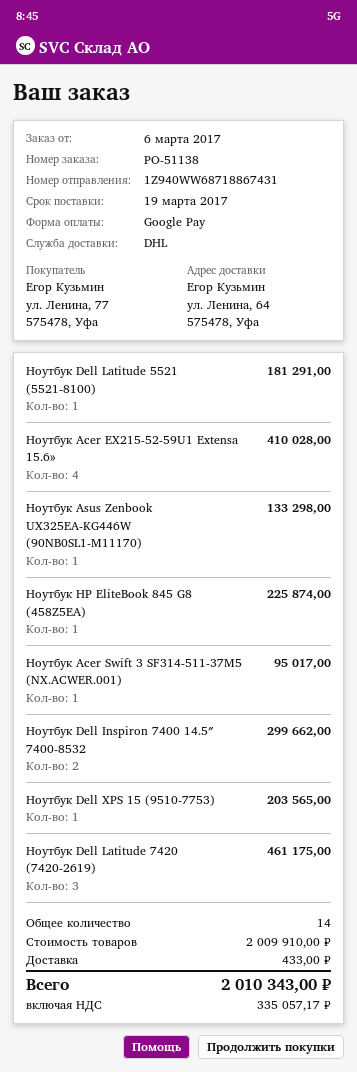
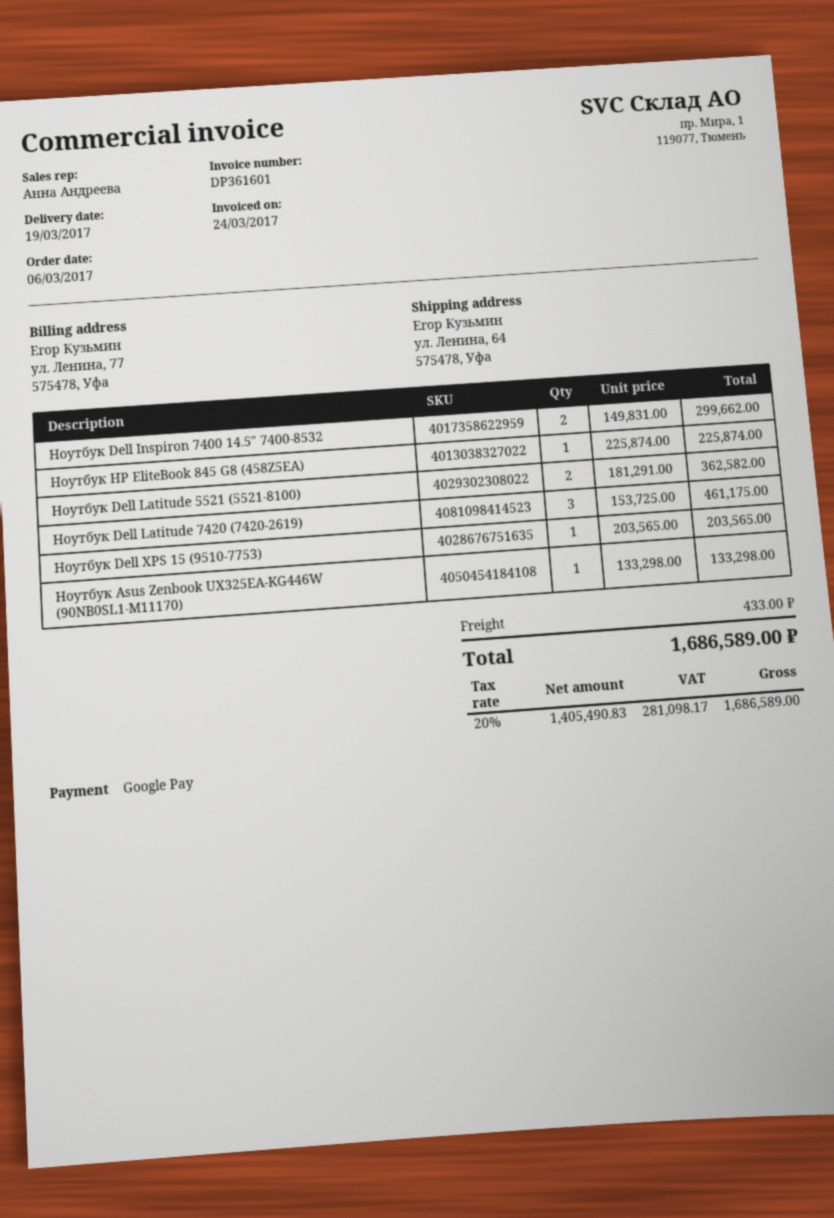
Ноутбук Dell Latitude 5521 (5521-8100): 1 for 181291.00 -> 2 for 362582.00
Ноутбук Acer EX215-52-59U1 Extensa 15.6»: 4 for 410028.00 -> none
Ноутбук Acer Swift 3 SF314-511-37M5 (NX.ACWER.001): 1 for 95017.00 -> none
tax: 335057.17 -> 281098.17
total: 2010343.00 -> 1686589.00

